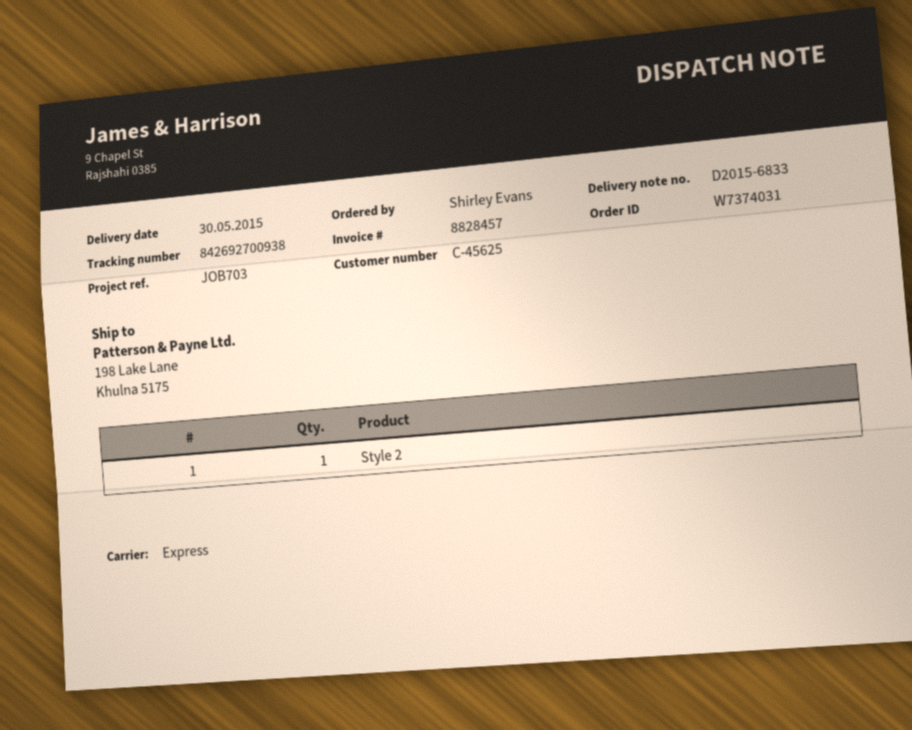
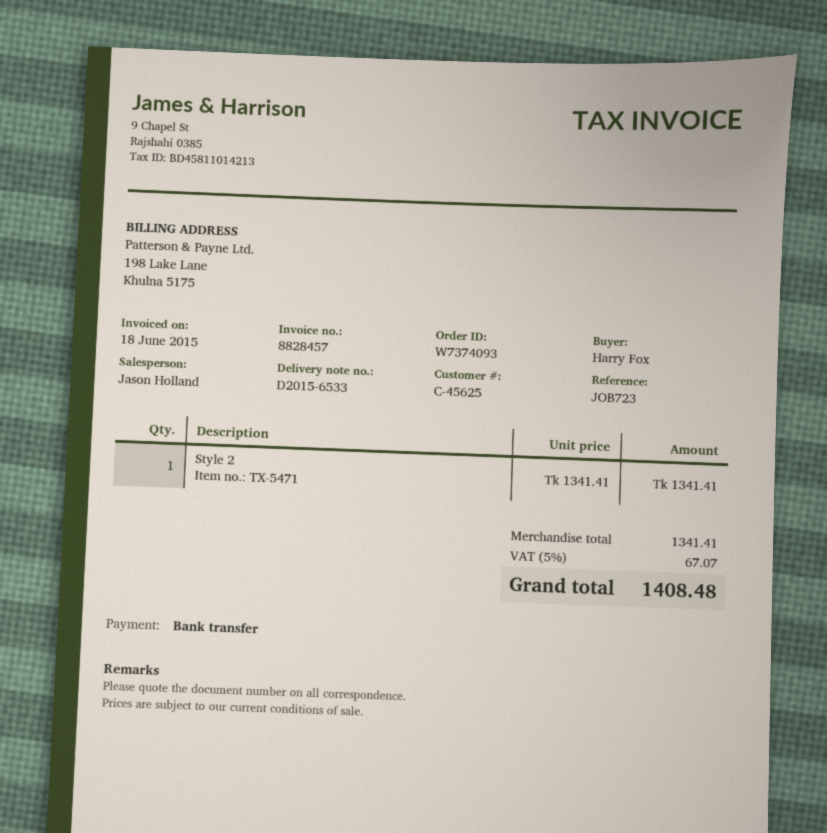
order number: W7374031 -> W7374093
delivery note number: D2015-6833 -> D2015-6533
reference: JOB703 -> JOB723
ordered by: Shirley Evans -> Harry Fox

